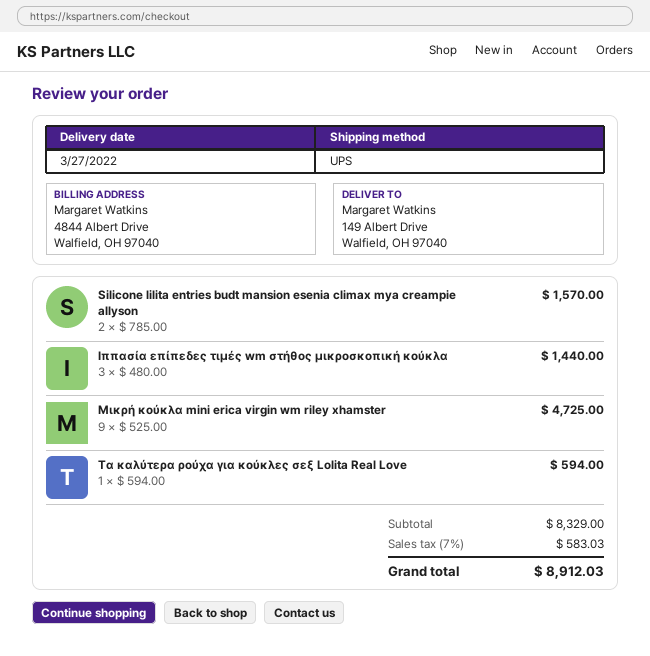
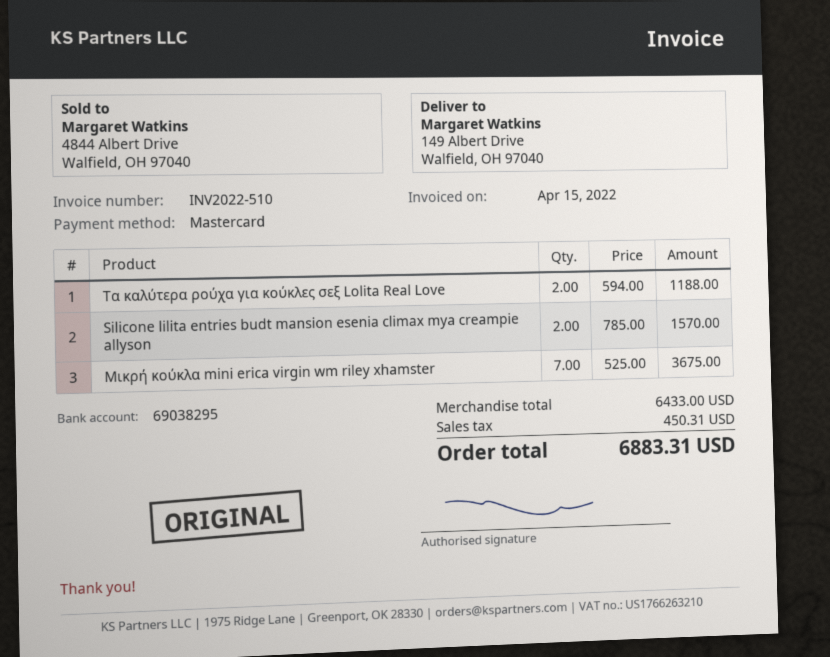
Ιππασία επίπεδες τιμές wm στήθος μικροσκοπική κούκλα: 3 x 480.00 = 1440.00 -> none
Μικρή κούκλα mini erica virgin wm riley xhamster: 9 x 525.00 = 4725.00 -> 7 x 525.00 = 3675.00
Τα καλύτερα ρούχα για κούκλες σεξ Lolita Real Love: 1 x 594.00 = 594.00 -> 2 x 594.00 = 1188.00
subtotal: 8329.00 -> 6433.00
tax: 583.03 -> 450.31
total: 8912.03 -> 6883.31

